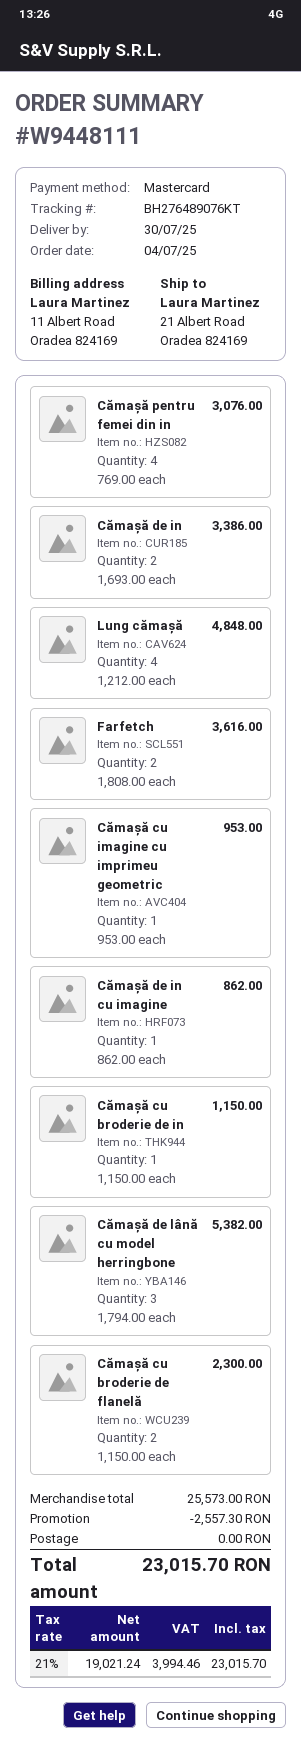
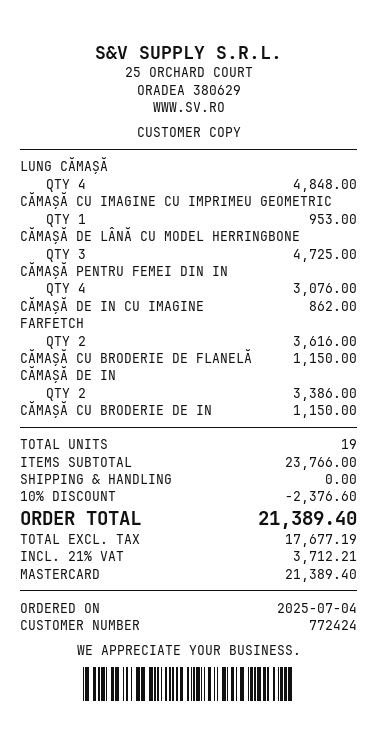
Cămașă de lână cu model herringbone: 3 for 5382.00 -> 3 for 4725.00
Cămașă cu broderie de flanelă: 2 for 2300.00 -> 1 for 1150.00
subtotal: 25573.00 -> 23766.00
discount: 2557.30 -> 2376.60
net: 19021.24 -> 17677.19
tax: 21% = 3994.46 -> 21% = 3712.21
total: 23015.70 -> 21389.40

